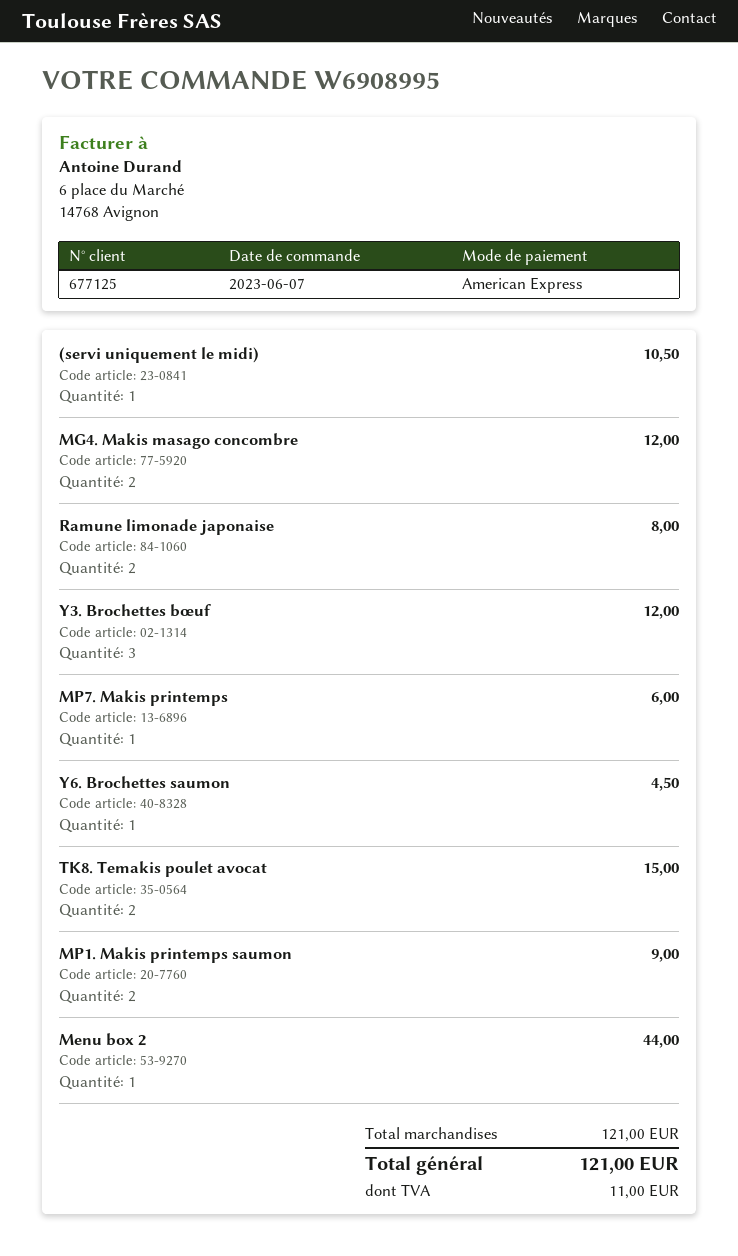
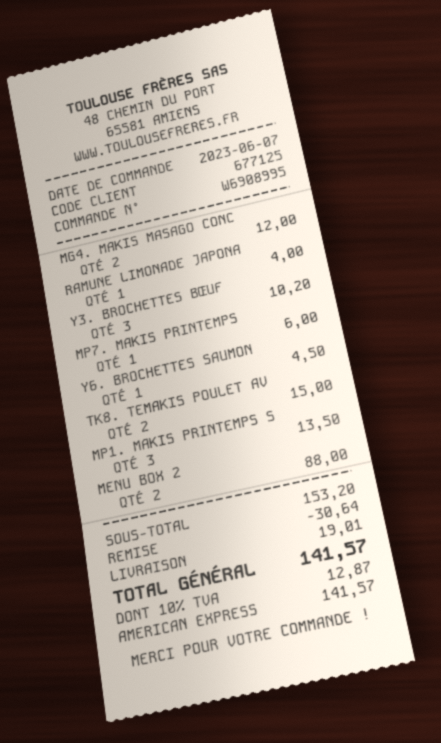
(servi uniquement le midi): 1 for 10.50 -> none
Ramune limonade japonaise: 2 for 8.00 -> 1 for 4.00
Y3. Brochettes bœuf: 3 for 12.00 -> 3 for 10.20
MP1. Makis printemps saumon: 2 for 9.00 -> 3 for 13.50
Menu box 2: 1 for 44.00 -> 2 for 88.00
subtotal: 121.00 -> 153.20
discount: none -> 30.64
shipping: none -> 19.01
tax: 11.00 -> 12.87
total: 121.00 -> 141.57

